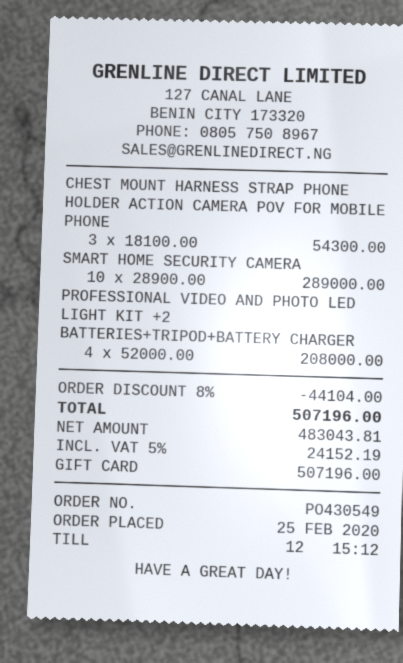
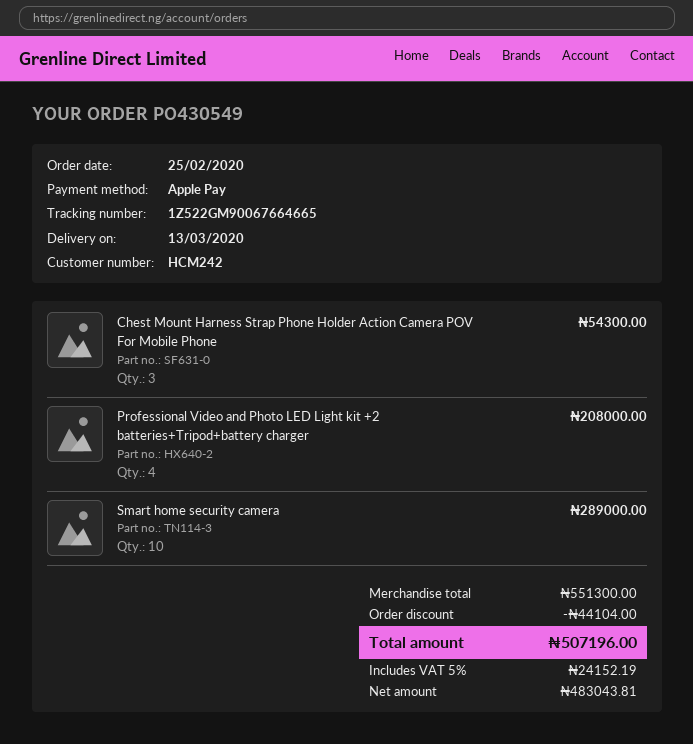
payment method: gift card -> Apple Pay

